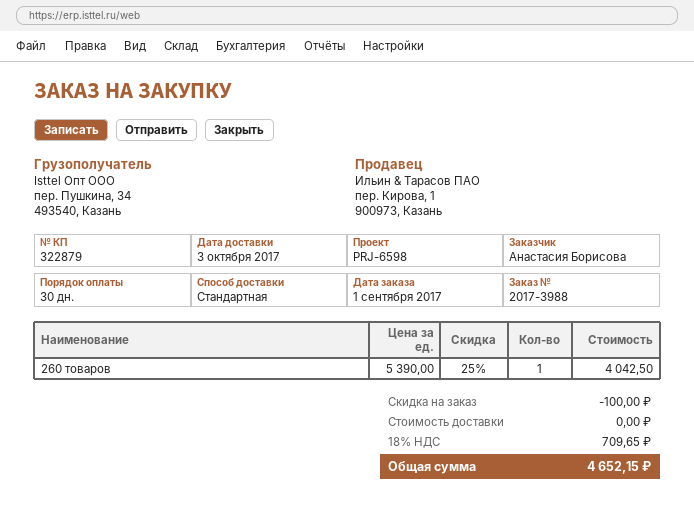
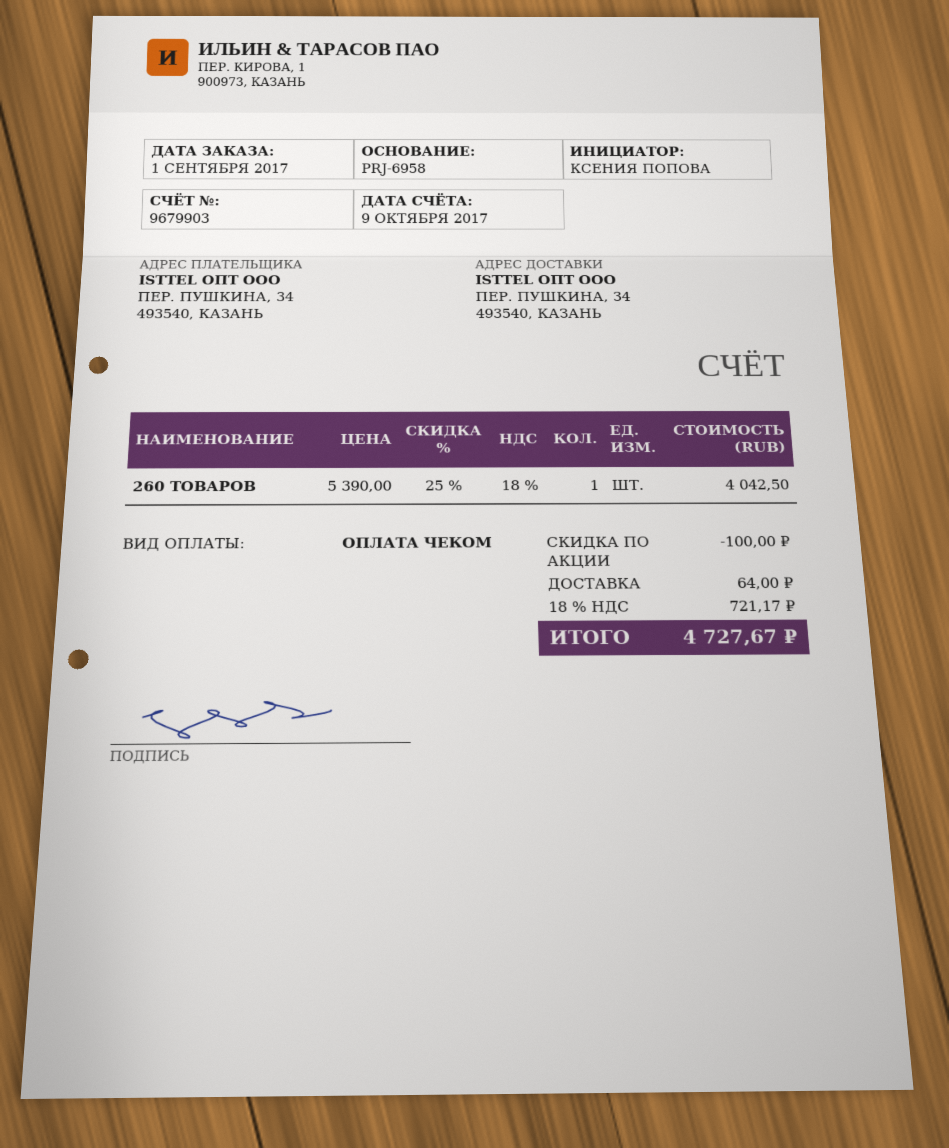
reference: PRJ-6598 -> PRJ-6958
ordered by: Анастасия Борисова -> КСЕНИЯ ПОПОВА
shipping: 0.00 -> 64.00
tax: 18% = 709.65 -> 18% = 721.17
total: 4652.15 -> 4727.67

